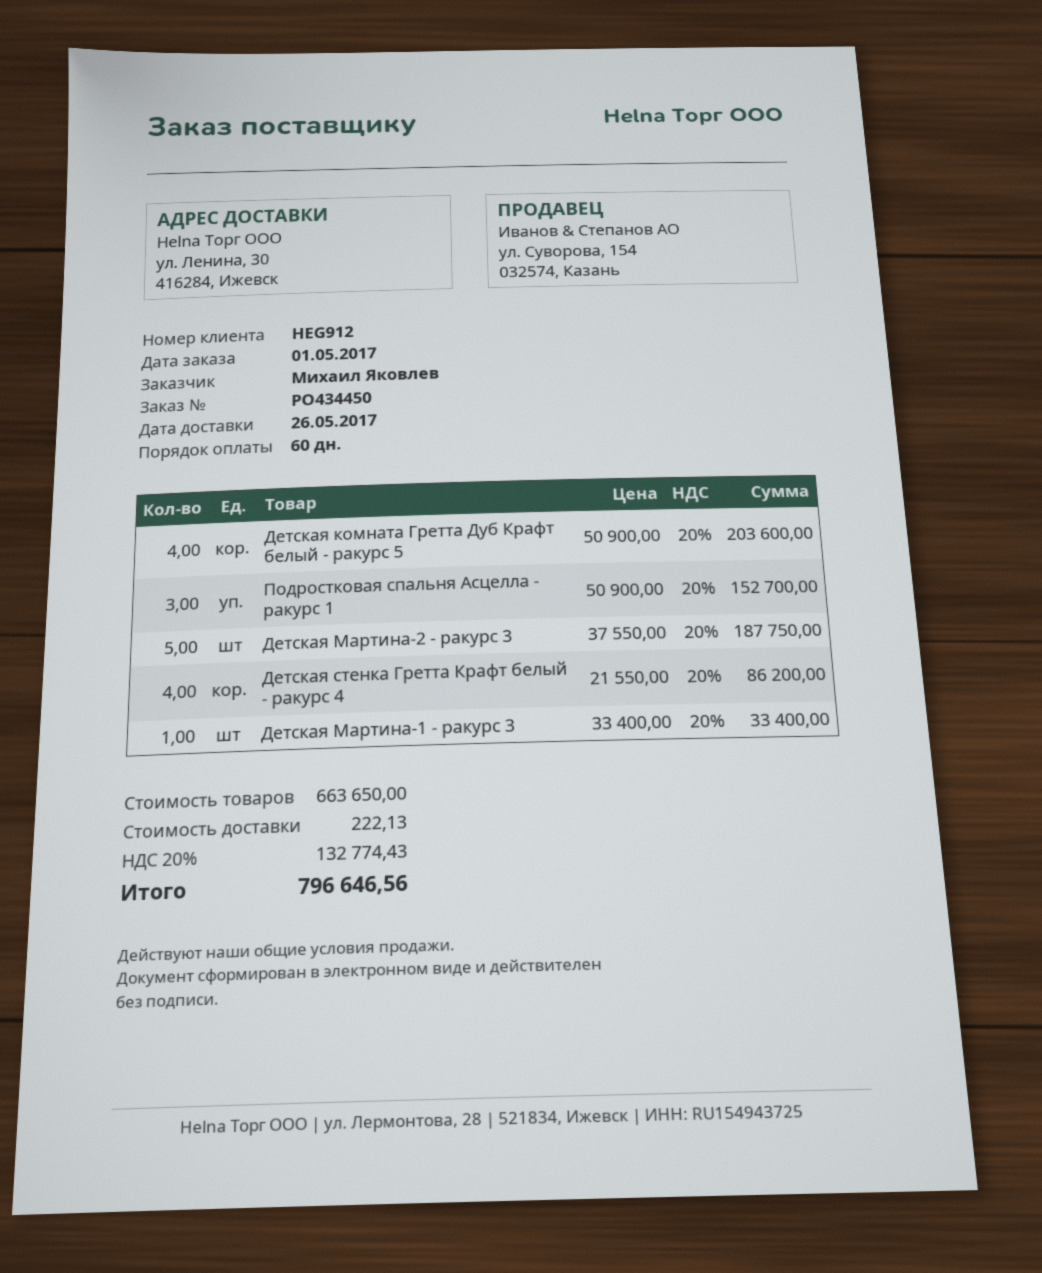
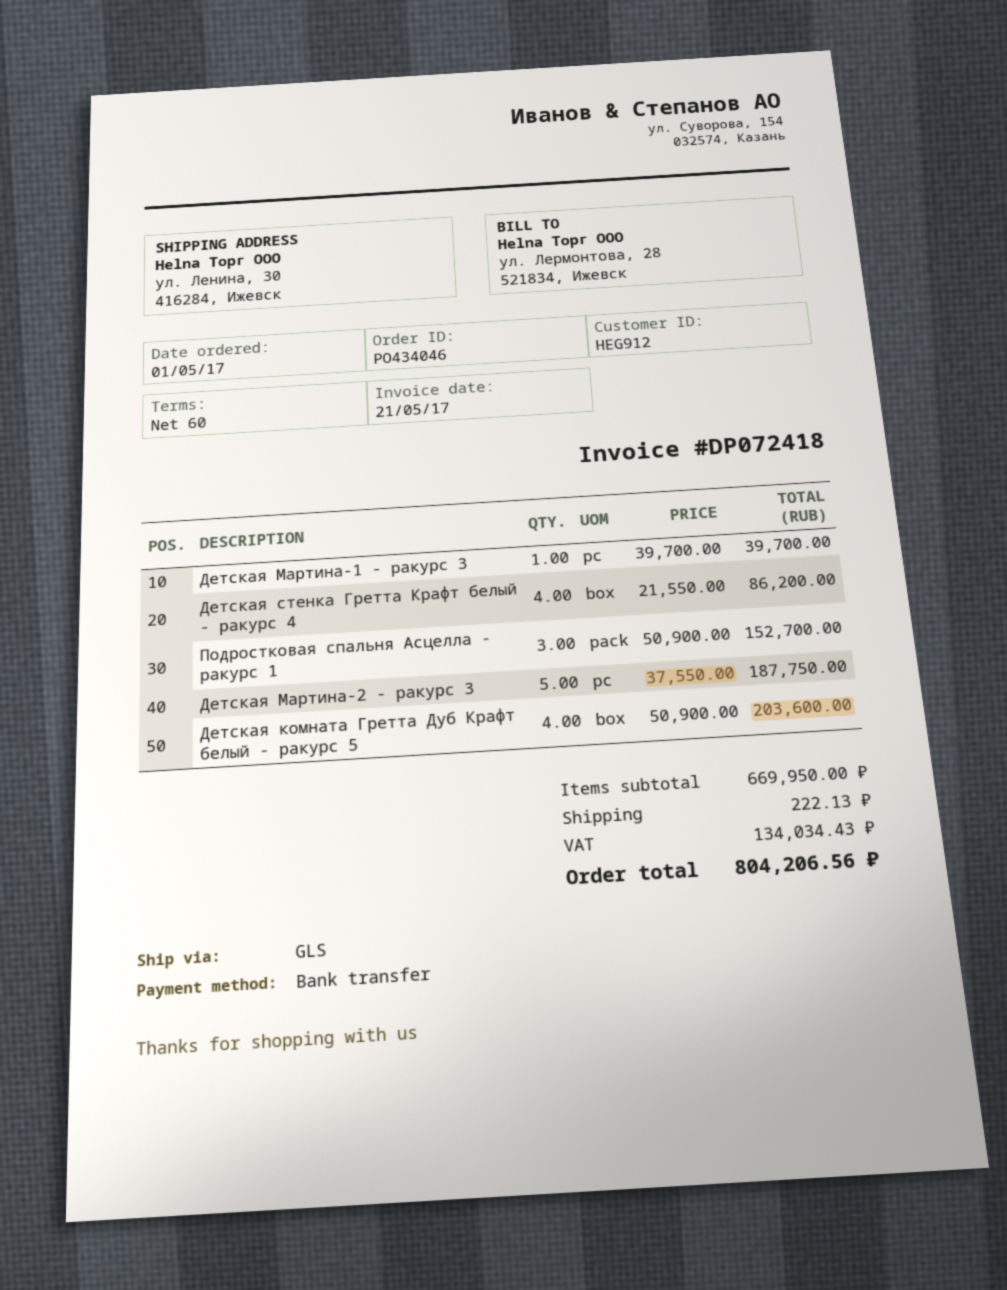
order number: PO434450 -> PO434046
Детская Мартина-1 - ракурс 3: 1 x 33400.00 = 33400.00 -> 1 x 39700.00 = 39700.00
subtotal: 663650.00 -> 669950.00
tax: 132774.43 -> 134034.43
total: 796646.56 -> 804206.56

